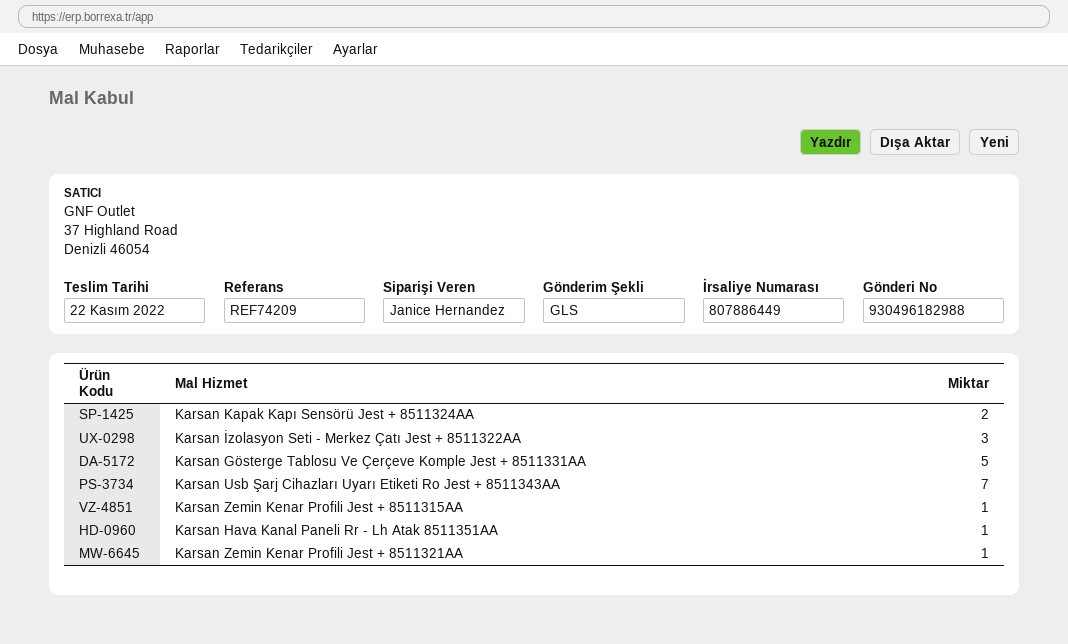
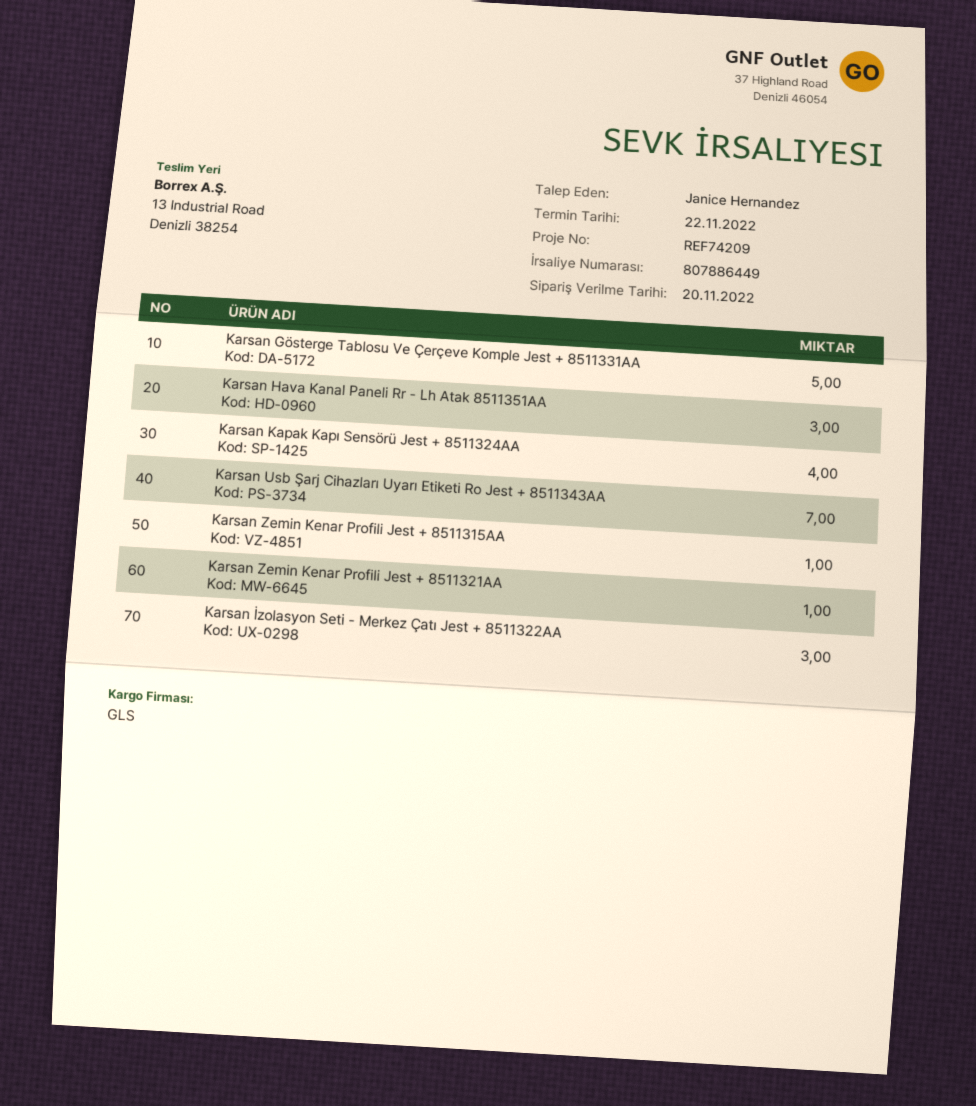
Karsan Kapak Kapı Sensörü Jest + 8511324AA: 2 -> 4
Karsan Hava Kanal Paneli Rr - Lh Atak 8511351AA: 1 -> 3

